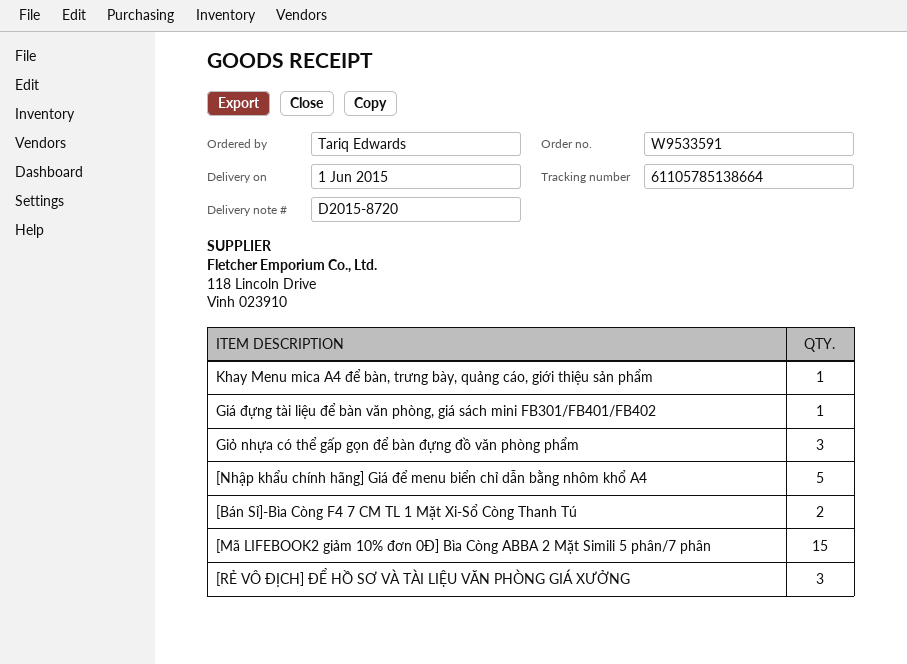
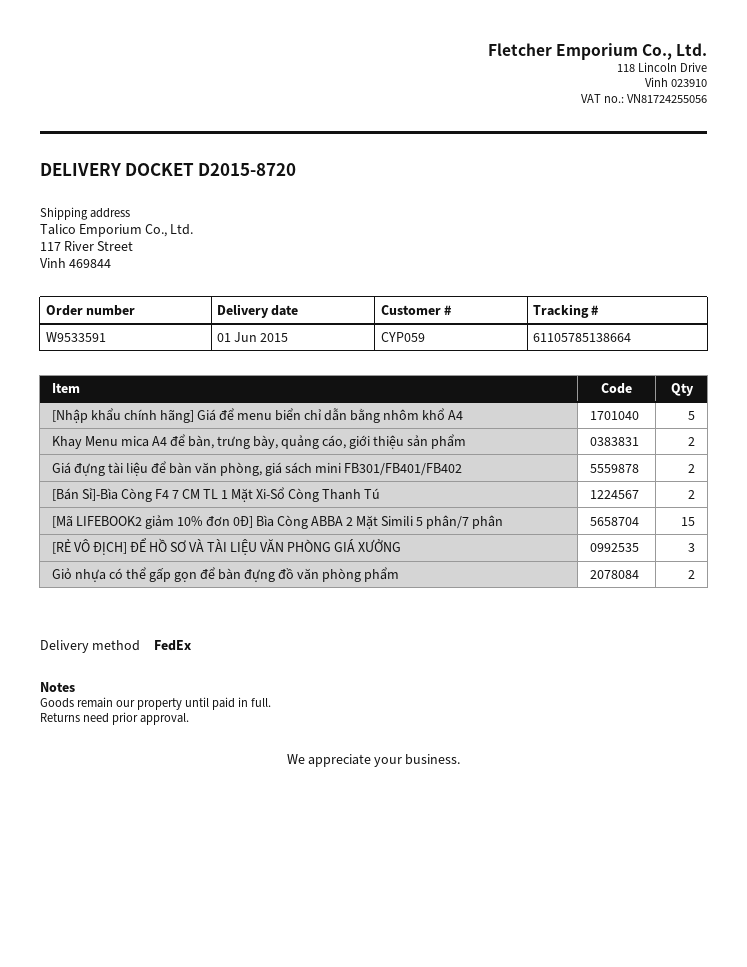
Khay Menu mica A4 để bàn, trưng bày, quảng cáo, giới thiệu sản phẩm: 1 -> 2
Giá đựng tài liệu để bàn văn phòng, giá sách mini FB301/FB401/FB402: 1 -> 2
Giỏ nhựa có thể gấp gọn để bàn đựng đồ văn phòng phẩm: 3 -> 2

